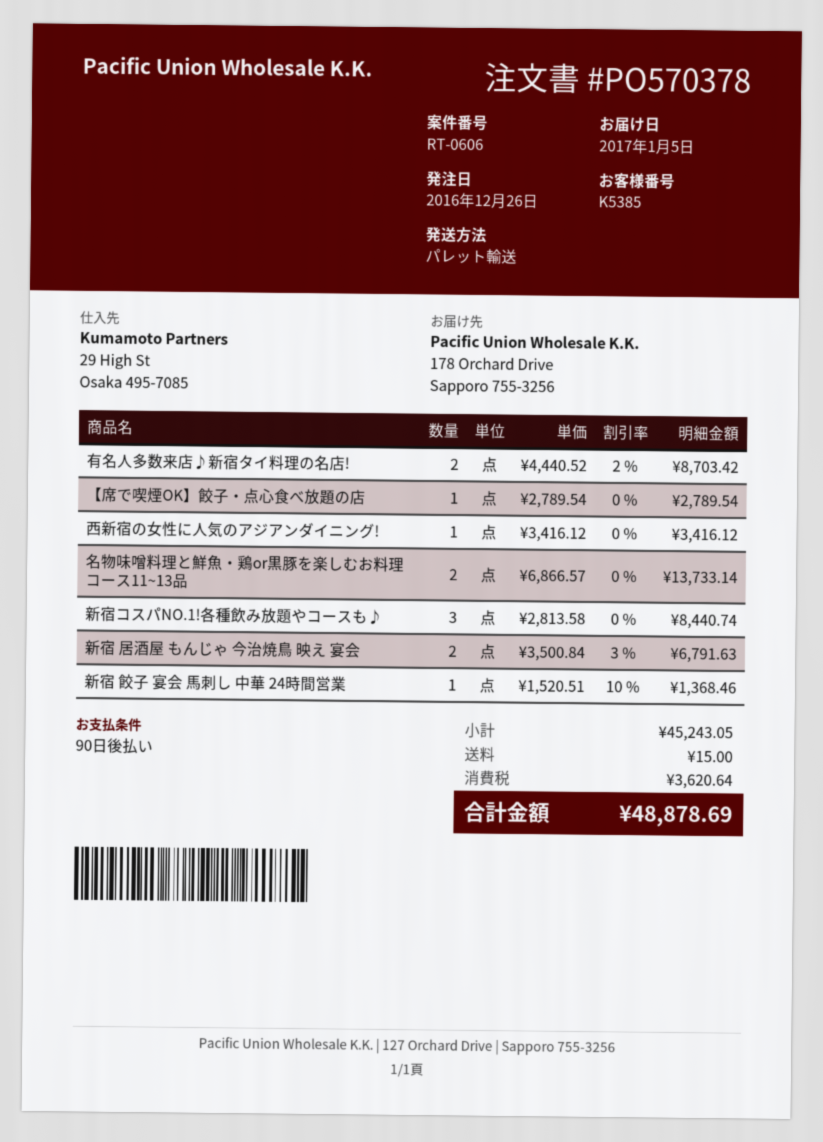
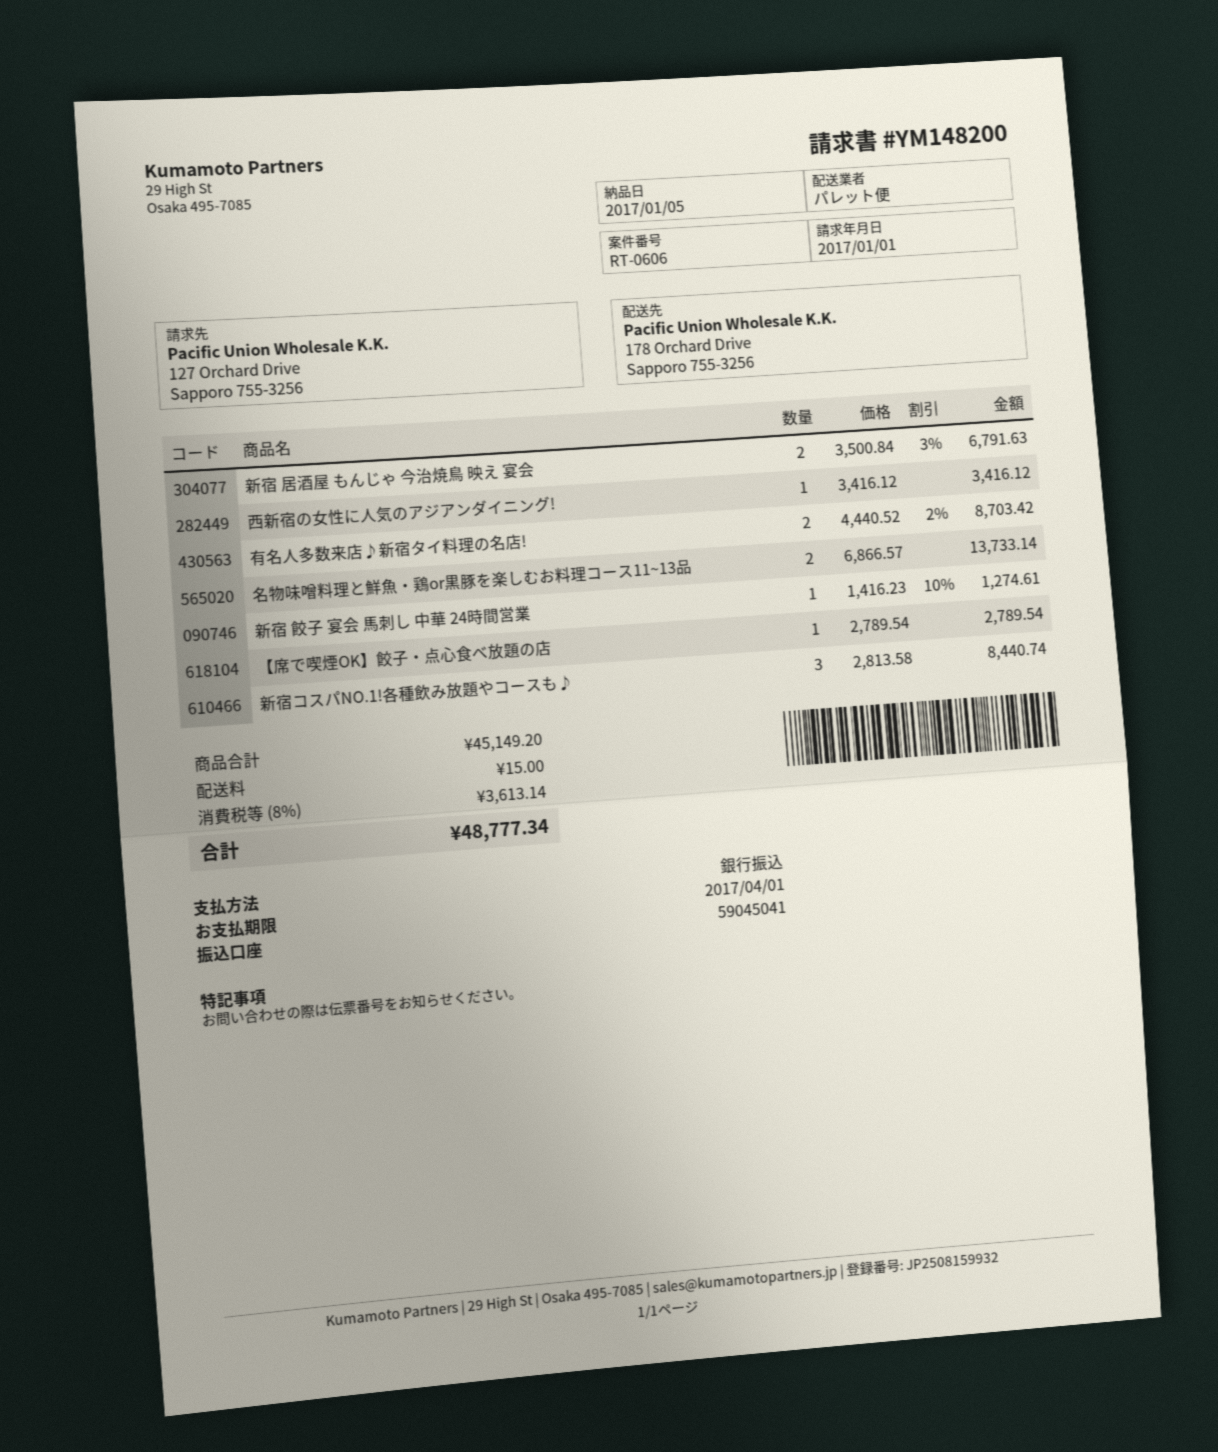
新宿 餃子 宴会 馬刺し 中華 24時間営業: 1 x 1520.51 - 10% = 1368.46 -> 1 x 1416.23 - 10% = 1274.61
subtotal: 45243.05 -> 45149.20
tax: 3620.64 -> 3613.14
total: 48878.69 -> 48777.34

